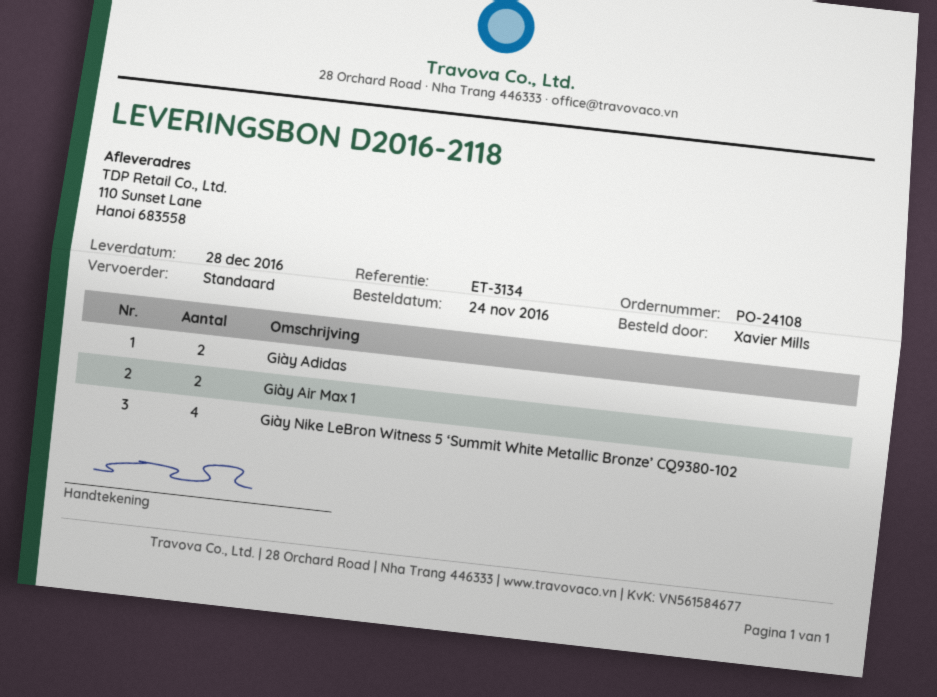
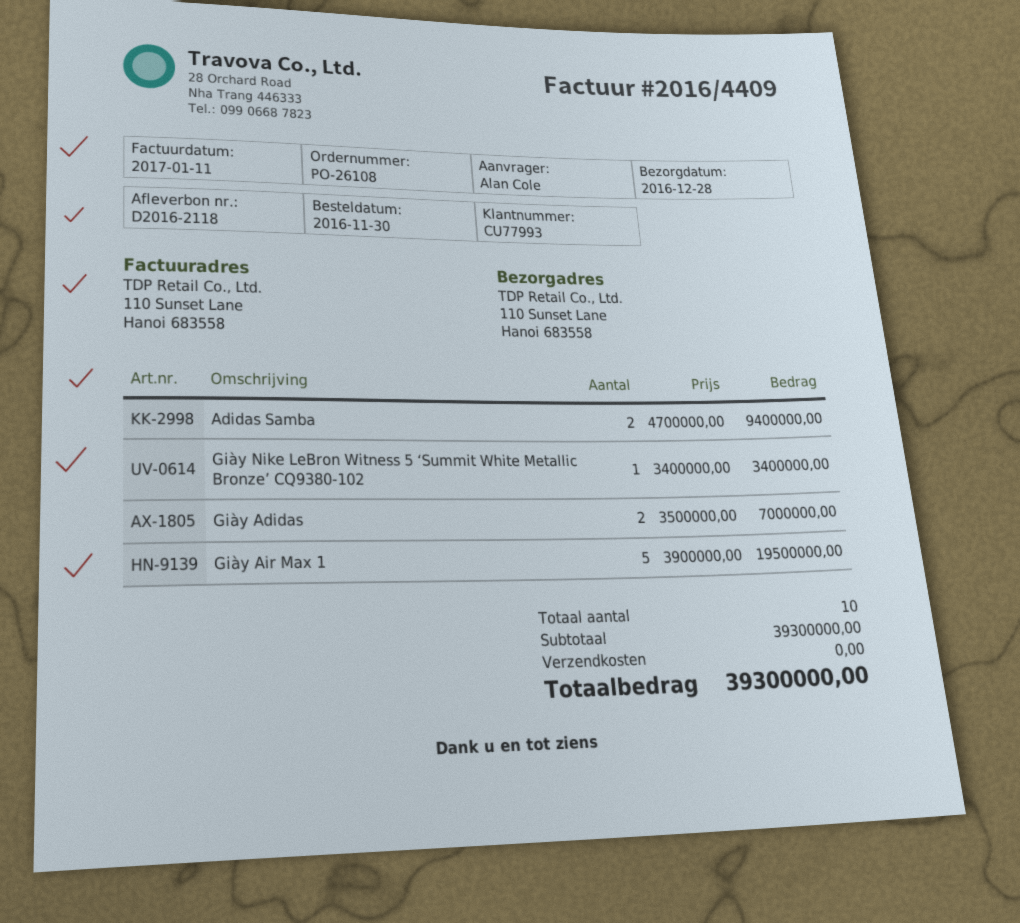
order number: PO-24108 -> PO-26108
order date: 2016-11-24 -> 2016-11-30
ordered by: Xavier Mills -> Alan Cole
Giày Air Max 1: 2 -> 5
Giày Nike LeBron Witness 5 ‘Summit White Metallic Bronze’ CQ9380-102: 4 -> 1
Adidas Samba: none -> 2

